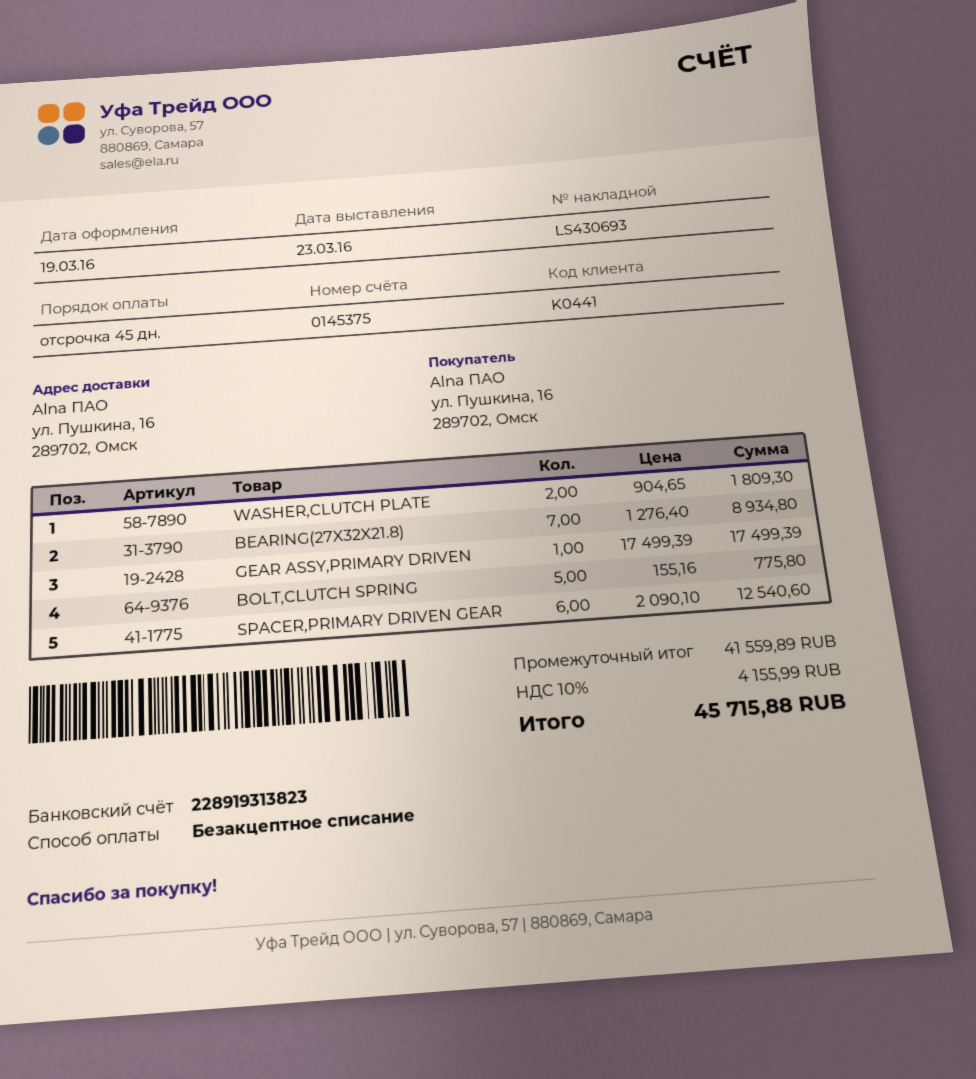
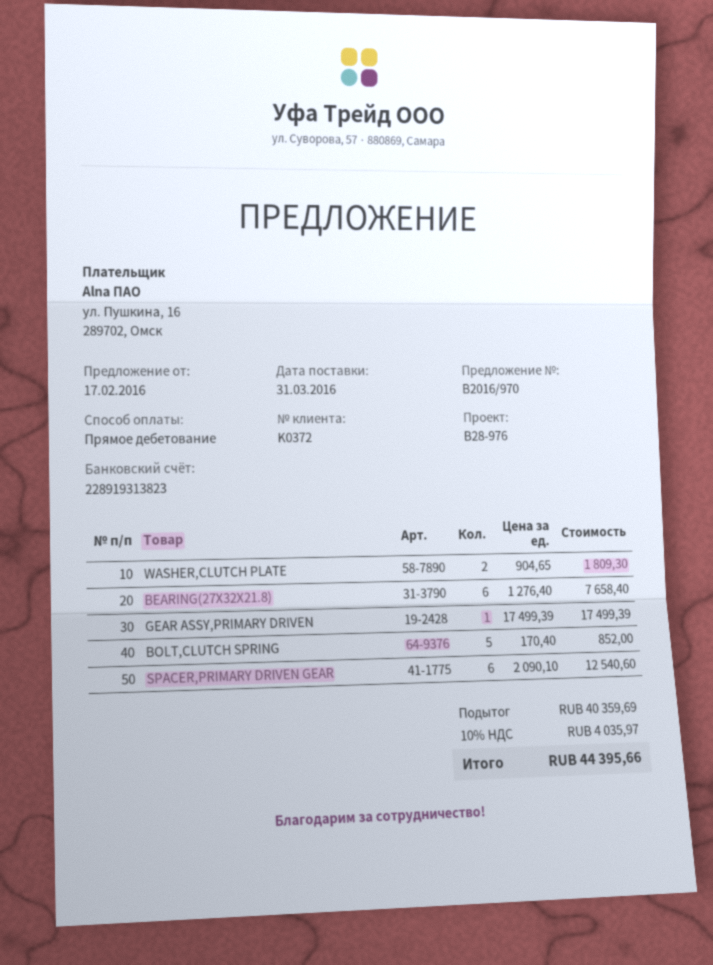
customer number: K0441 -> K0372
BEARING(27X32X21.8): 7 x 1276.40 = 8934.80 -> 6 x 1276.40 = 7658.40
BOLT,CLUTCH SPRING: 5 x 155.16 = 775.80 -> 5 x 170.40 = 852.00
subtotal: 41559.89 -> 40359.69
tax: 10% = 4155.99 -> 10% = 4035.97
total: 45715.88 -> 44395.66

